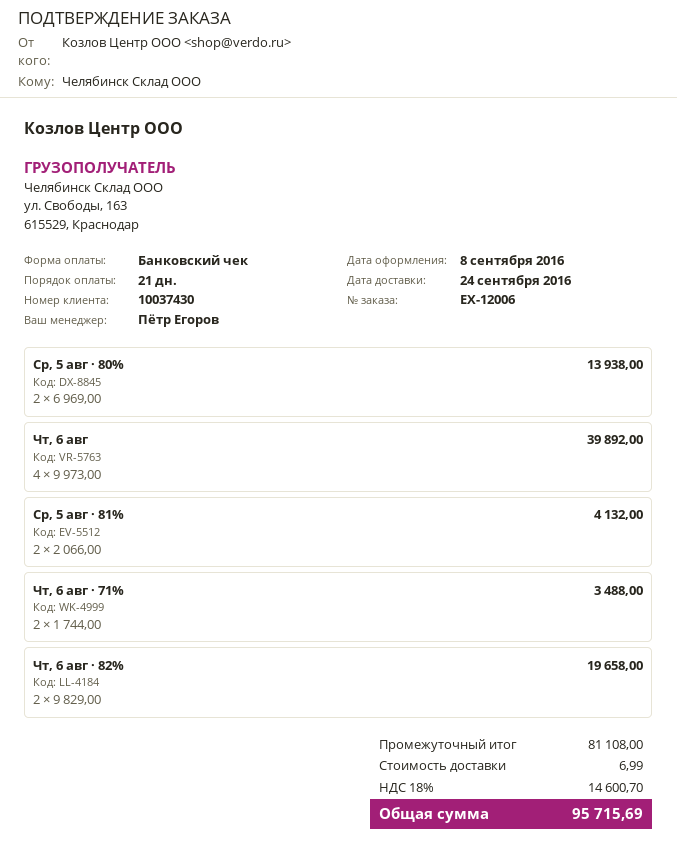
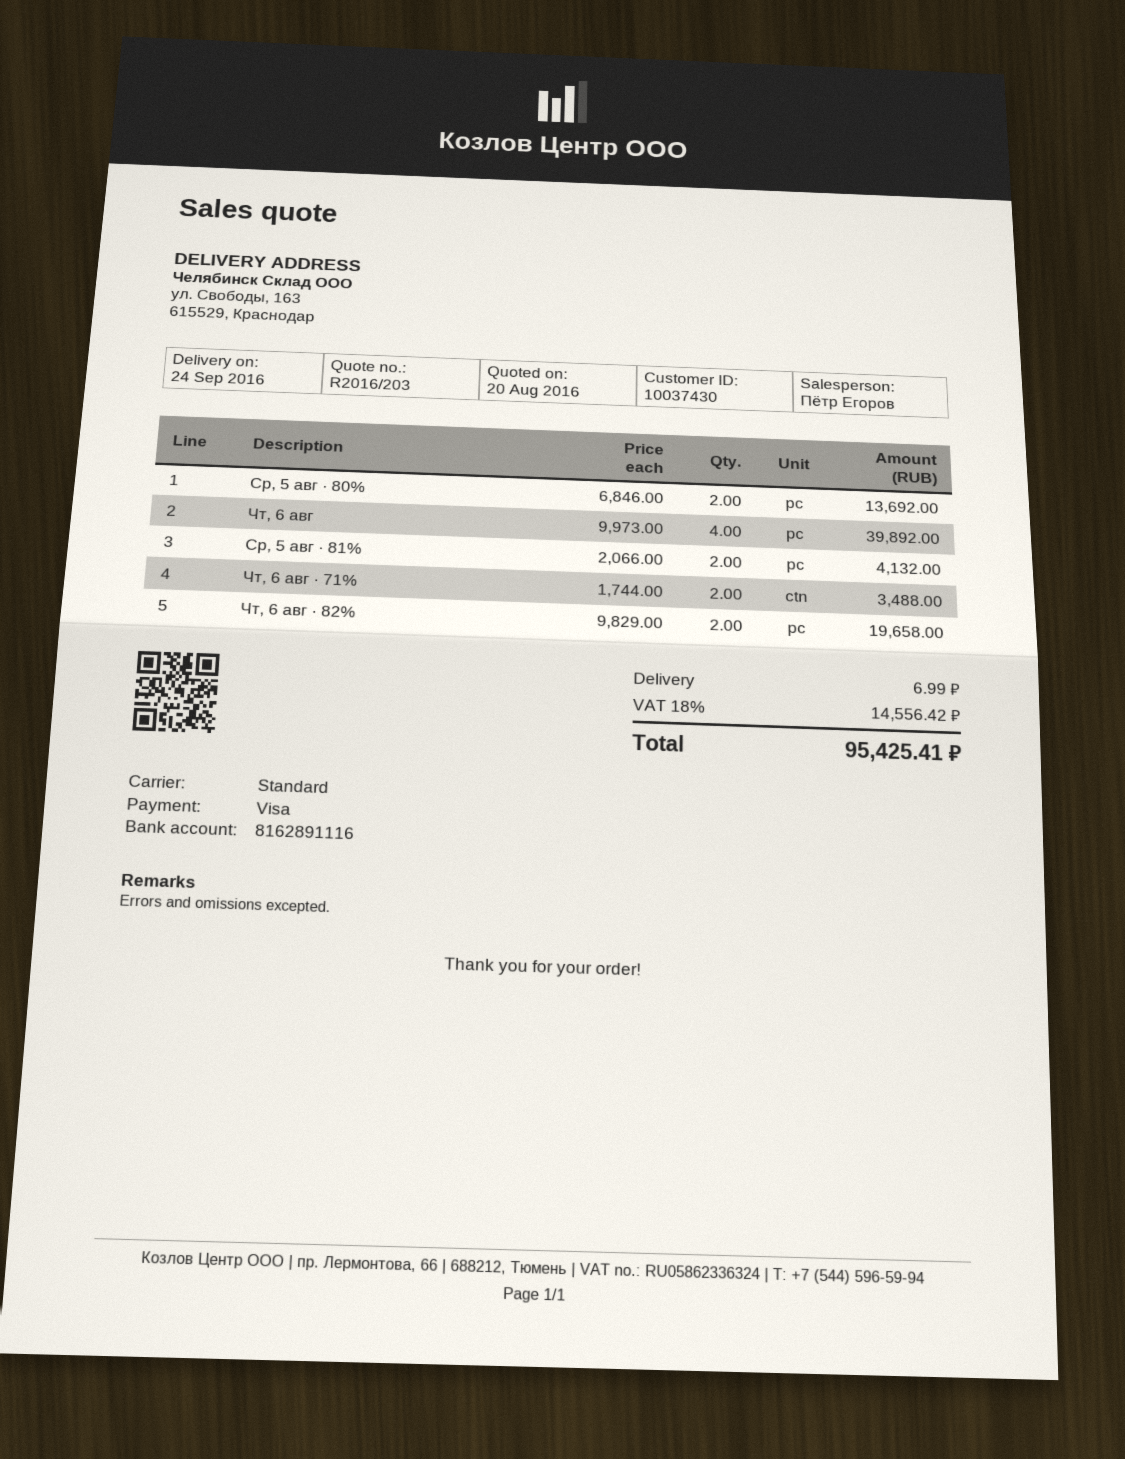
payment method: cheque -> Visa
Ср, 5 авг · 80%: 2 x 6969.00 = 13938.00 -> 2 x 6846.00 = 13692.00
tax: 18% = 14600.70 -> 18% = 14556.42
total: 95715.69 -> 95425.41

